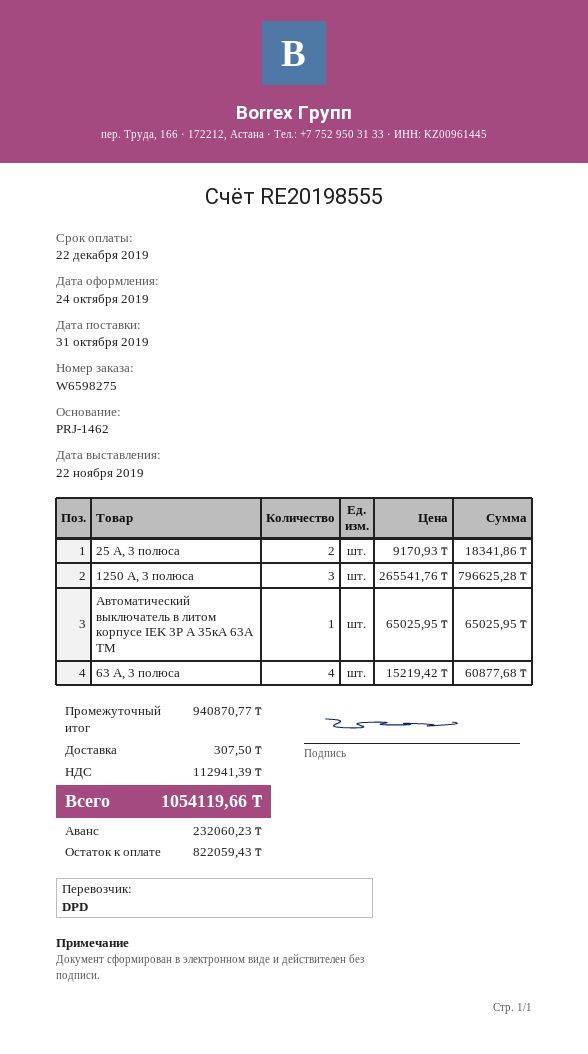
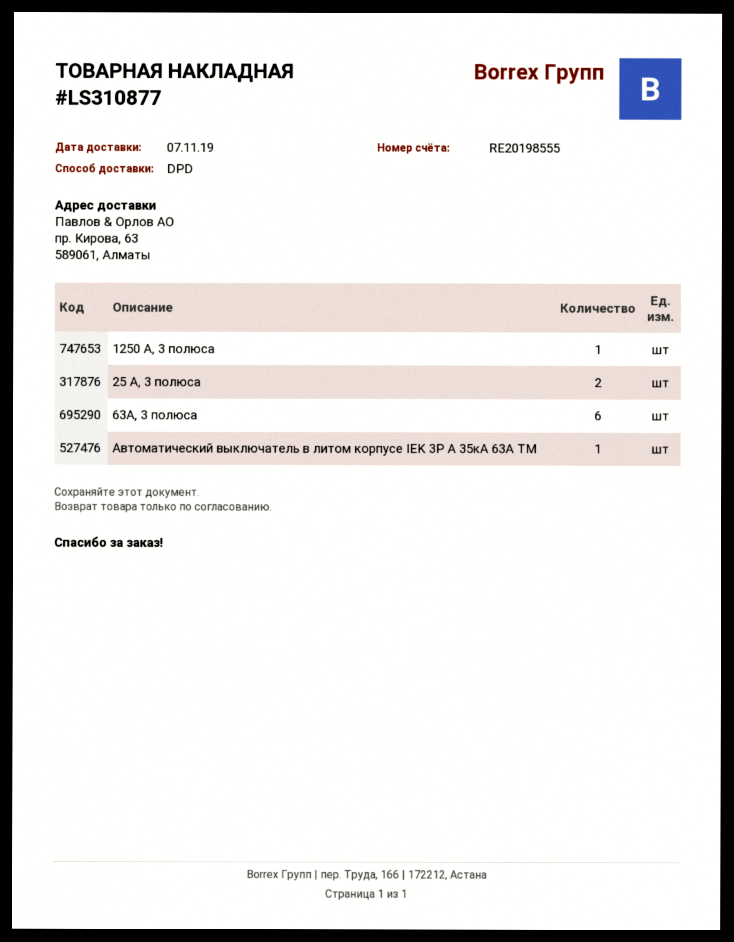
delivery date: 2019-10-31 -> 2019-11-07
1250 А, 3 полюса: 3 -> 1
63 А, 3 полюса: 4 -> none
63A, 3 полюса: none -> 6

